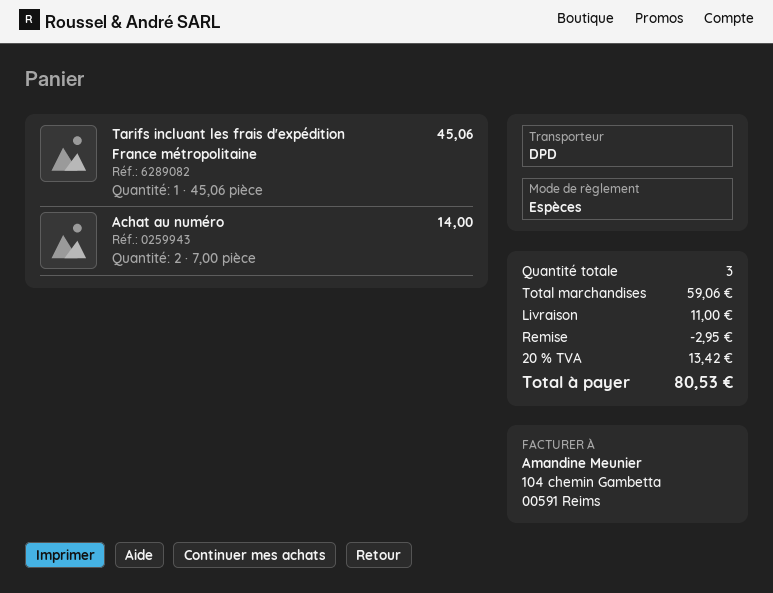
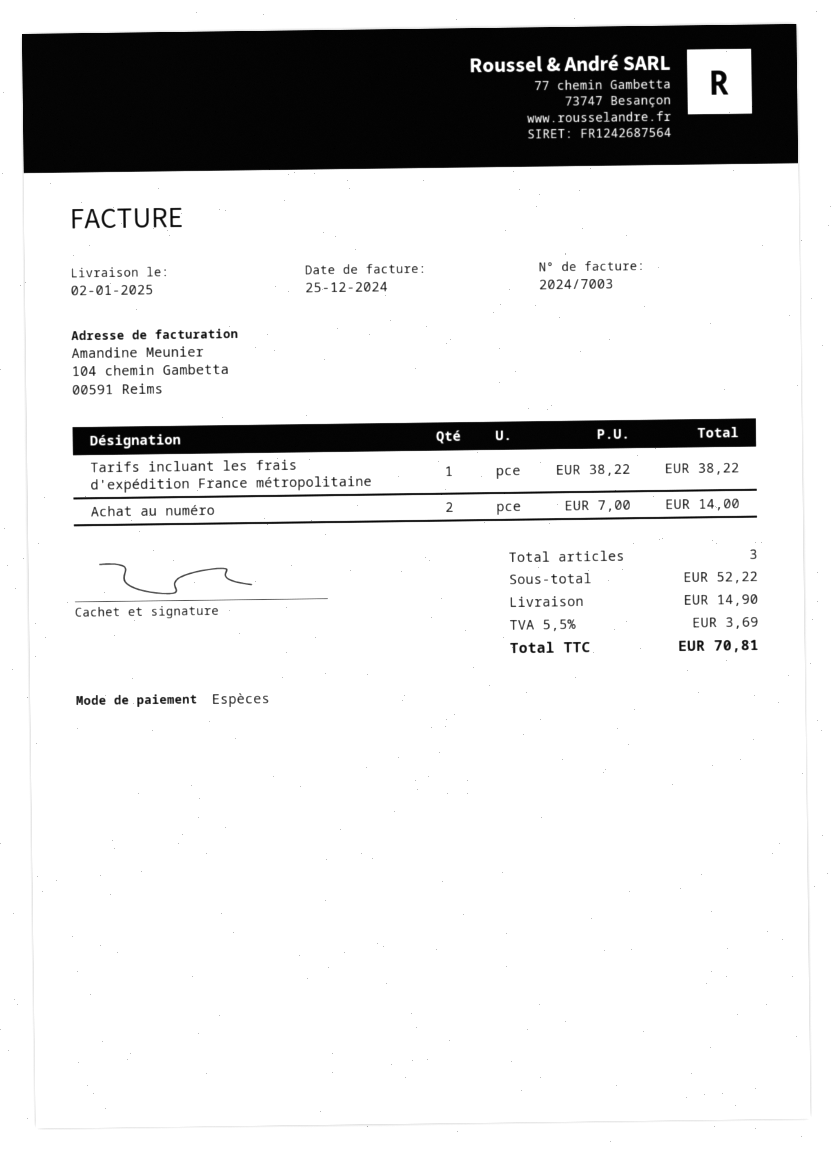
Tarifs incluant les frais d'expédition France métropolitaine: 1 x 45.06 = 45.06 -> 1 x 38.22 = 38.22
subtotal: 59.06 -> 52.22
discount: 2.95 -> none
shipping: 11.00 -> 14.90
tax: 20% = 13.42 -> 5.5% = 3.69
total: 80.53 -> 70.81

